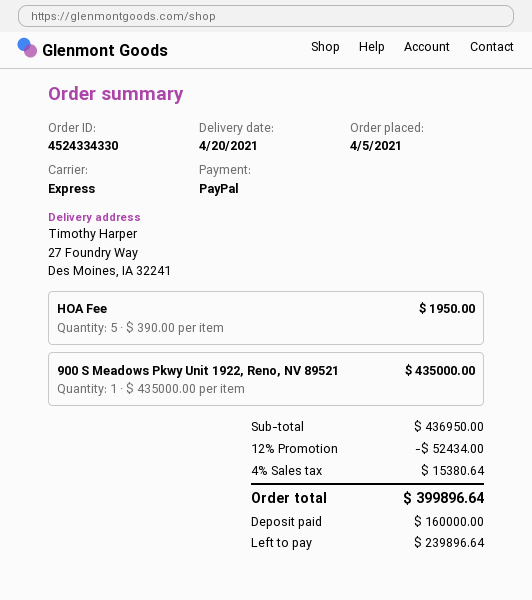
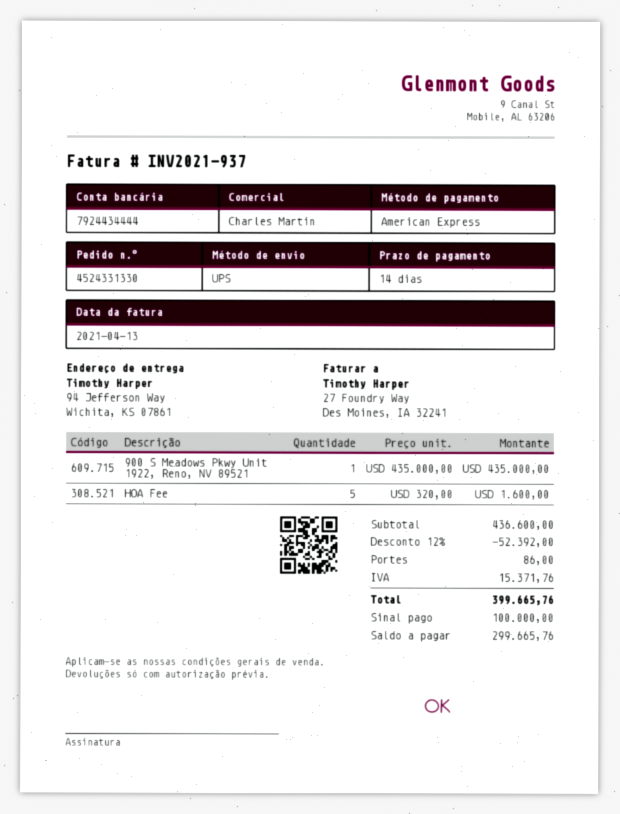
order number: 4524334330 -> 4524331330
payment method: PayPal -> American Express
shipping method: express -> UPS
ship to: 27 Foundry Way, Des Moines, IA 32241 -> 94 Jefferson Way, Wichita, KS 07861
HOA Fee: 5 x 390.00 = 1950.00 -> 5 x 320.00 = 1600.00
subtotal: 436950.00 -> 436600.00
discount: 12% = 52434.00 -> 12% = 52392.00
shipping: none -> 86.00
tax: 15380.64 -> 15371.76
total: 399896.64 -> 399665.76
deposit: 160000.00 -> 100000.00
balance: 239896.64 -> 299665.76

